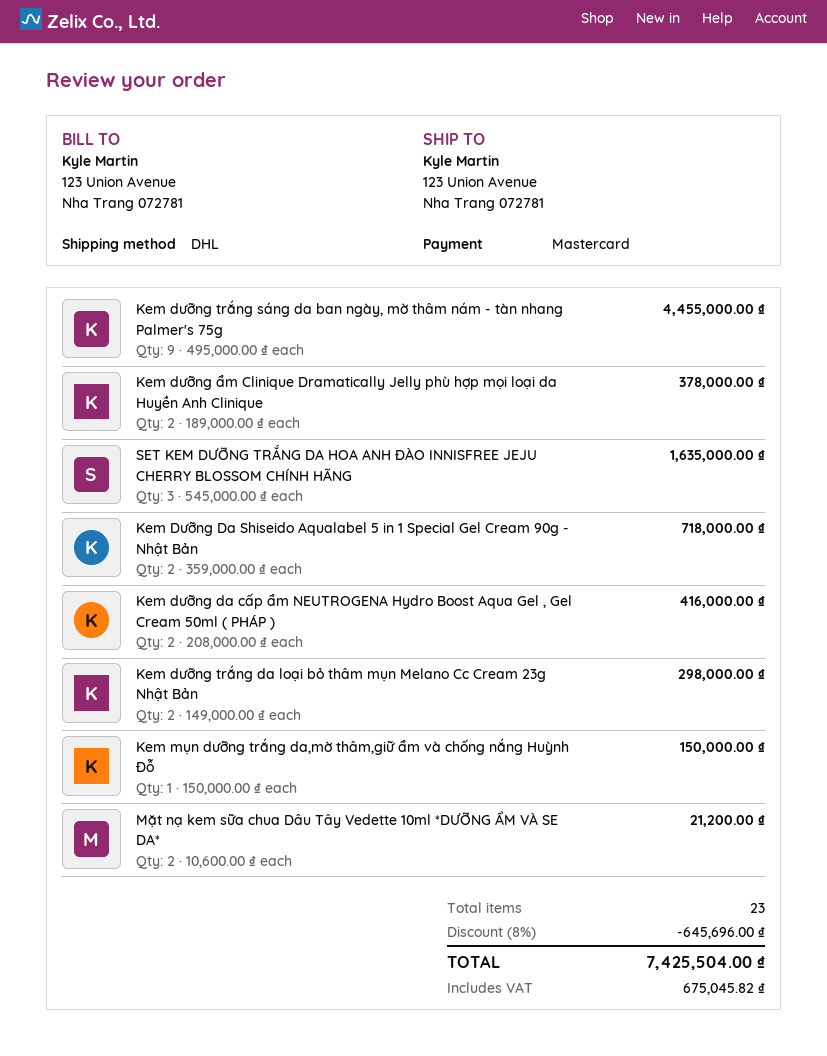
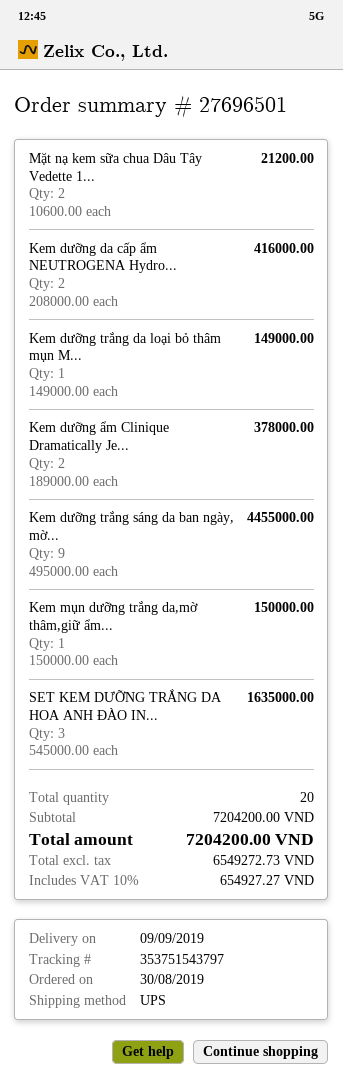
shipping method: DHL -> UPS
Kem Dưỡng Da Shiseido Aqualabel 5 in 1 Special Gel Cream 90g - Nhật Bản: 2 x 359000.00 = 718000.00 -> none
Kem dưỡng trắng da loại bỏ thâm mụn Melano Cc Cream 23g Nhật Bản: 2 x 149000.00 = 298000.00 -> 1 x 149000.00 = 149000.00
total quantity: 23 -> 20
discount: 8% = 645696.00 -> none
tax: 675045.82 -> 654927.27
total: 7425504.00 -> 7204200.00

